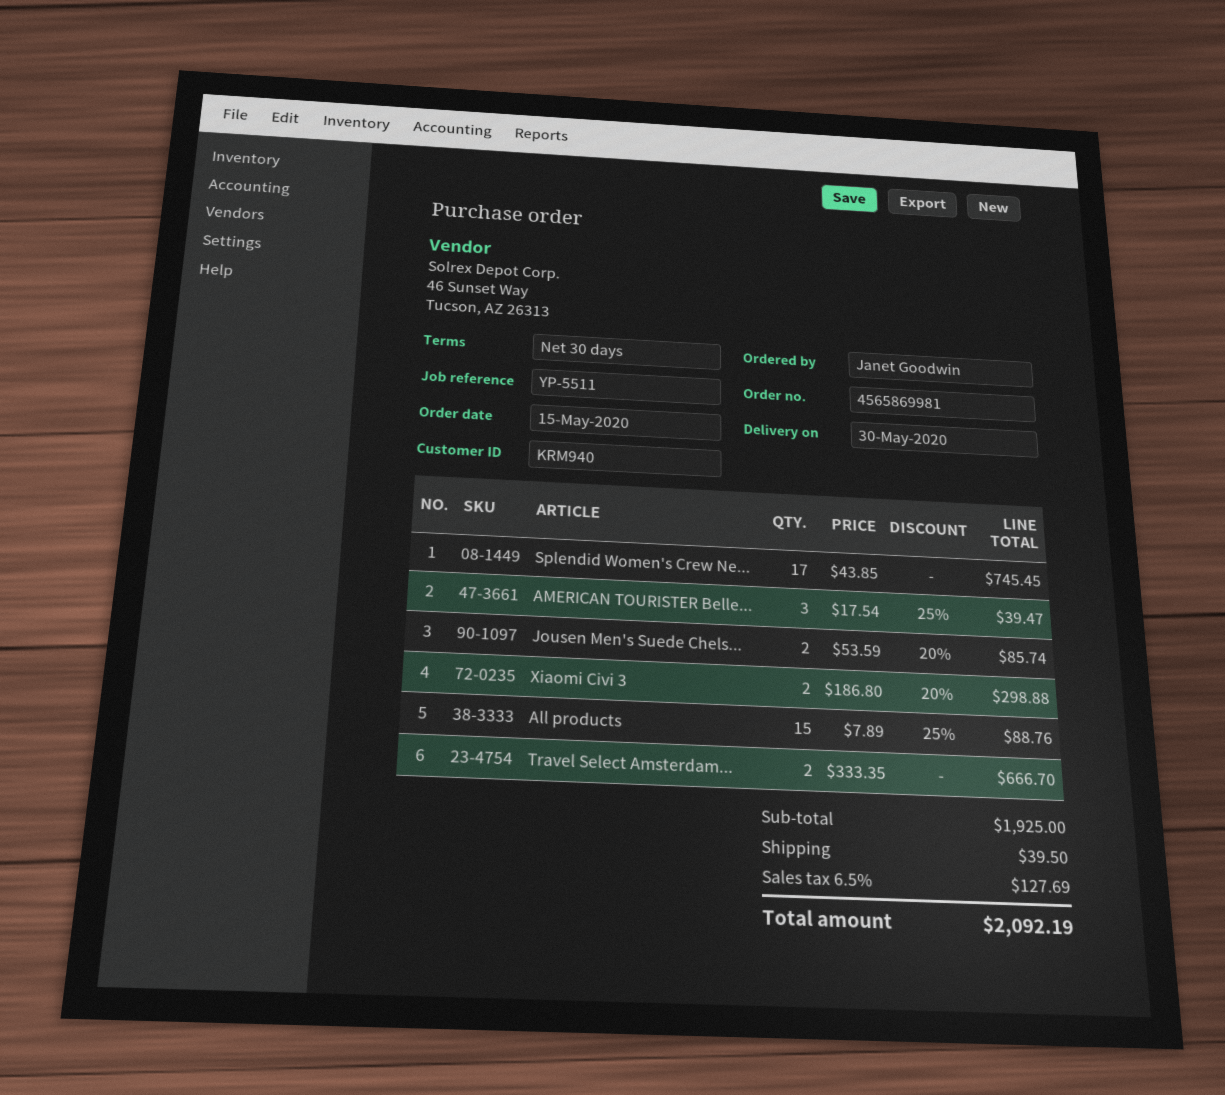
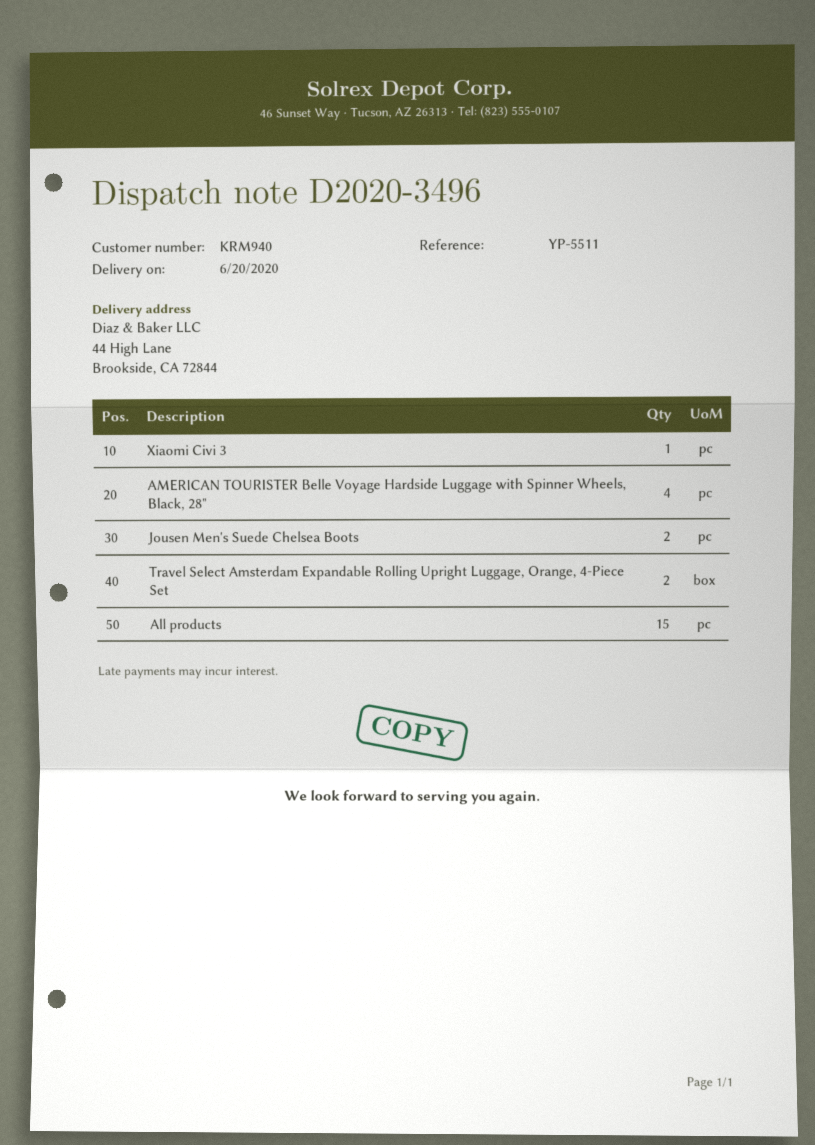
delivery date: 2020-05-30 -> 2020-06-20
Splendid Women's Crew Ne...: 17 -> none
AMERICAN TOURISTER Belle...: 3 -> 4
Xiaomi Civi 3: 2 -> 1

